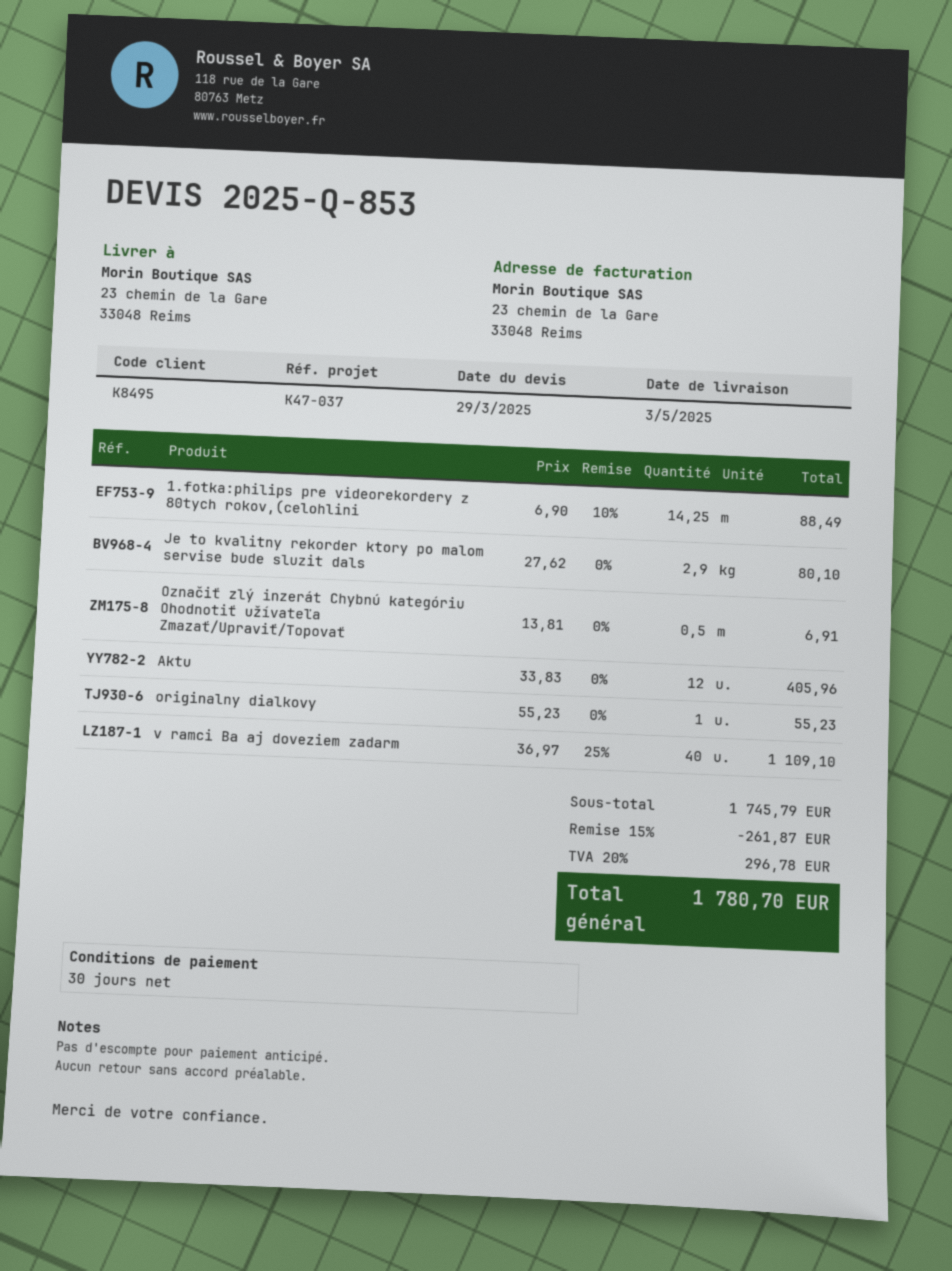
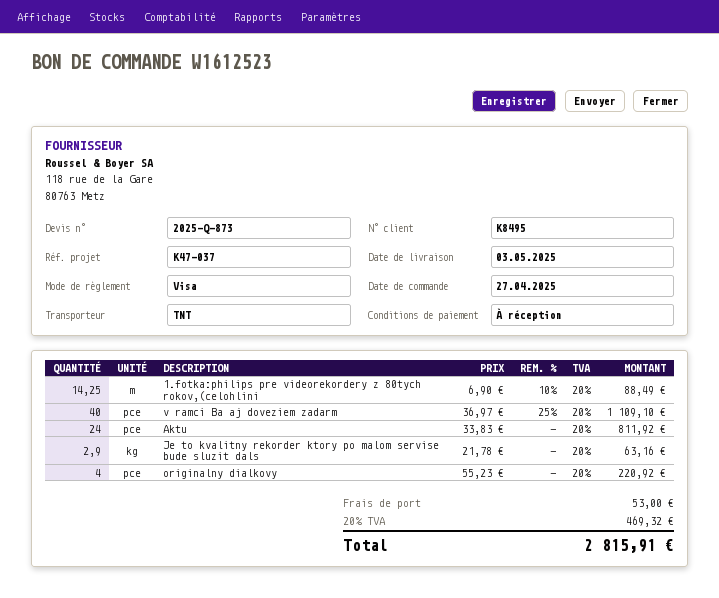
quote number: 2025-Q-853 -> 2025-Q-873
payment terms: 30 days -> on receipt
Je to kvalitny rekorder ktory po malom servise bude sluzit dals: 2.9 x 27.62 = 80.10 -> 2.9 x 21.78 = 63.16
Označiť zlý inzerát Chybnú kategóriu Ohodnotiť užívateľa Zmazať/Upraviť/Topovať: 0.5 x 13.81 = 6.91 -> none
Aktu: 12 x 33.83 = 405.96 -> 24 x 33.83 = 811.92
originalny dialkovy: 1 x 55.23 = 55.23 -> 4 x 55.23 = 220.92
discount: 15% = 261.87 -> none
shipping: none -> 53.00
tax: 20% = 296.78 -> 20% = 469.32
total: 1780.70 -> 2815.91

